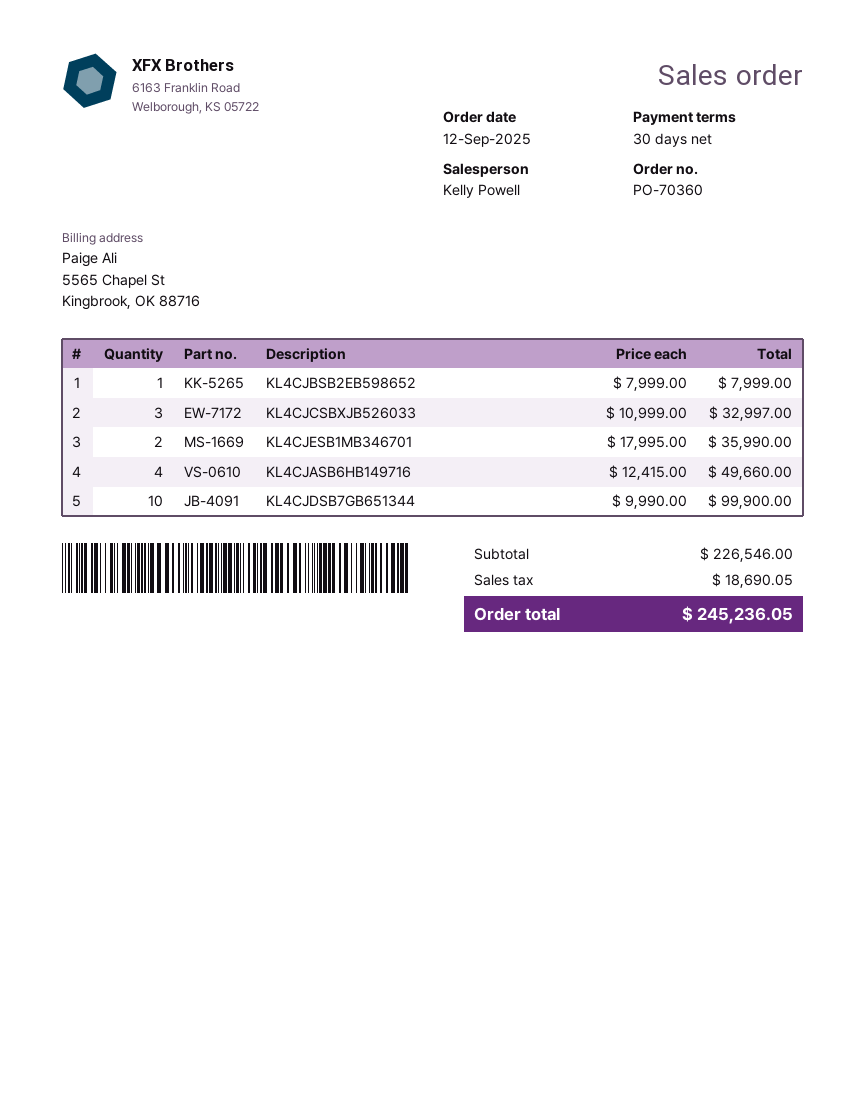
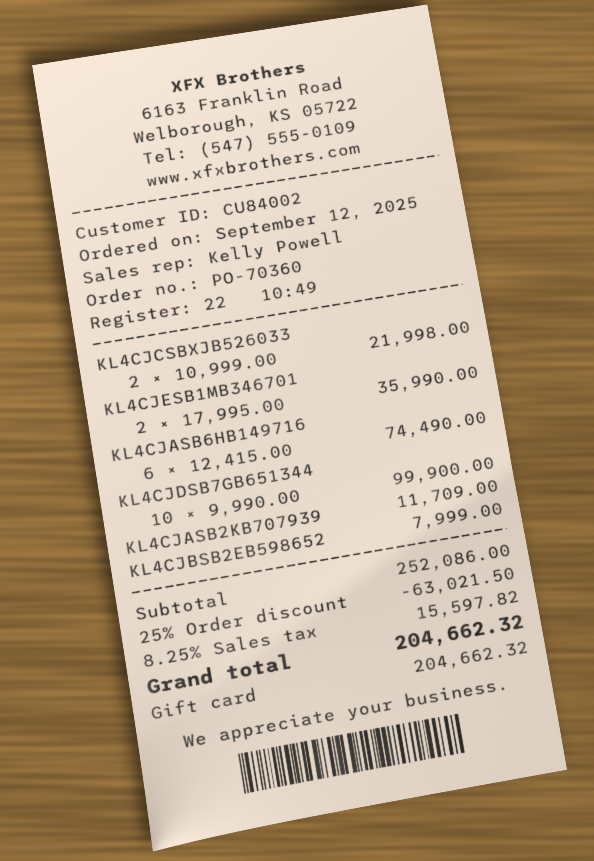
KL4CJCSBXJB526033: 3 x 10999.00 = 32997.00 -> 2 x 10999.00 = 21998.00
KL4CJASB6HB149716: 4 x 12415.00 = 49660.00 -> 6 x 12415.00 = 74490.00
KL4CJASB2KB707939: none -> 1 x 11709.00 = 11709.00
subtotal: 226546.00 -> 252086.00
discount: none -> 25% = 63021.50
tax: 18690.05 -> 15597.82
total: 245236.05 -> 204662.32

